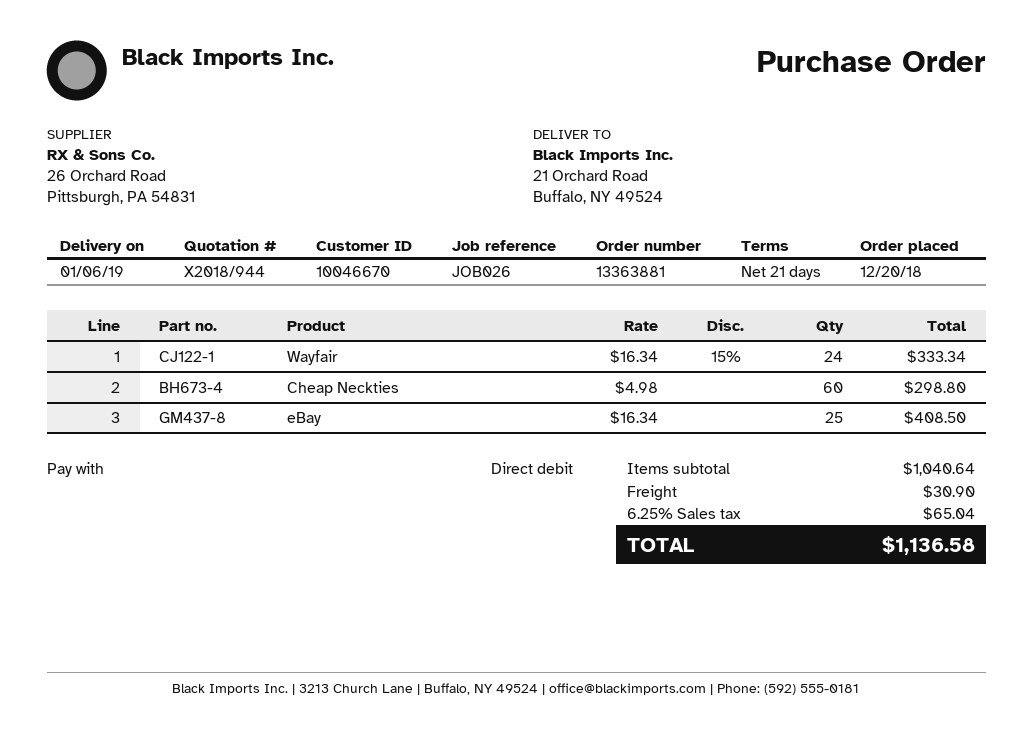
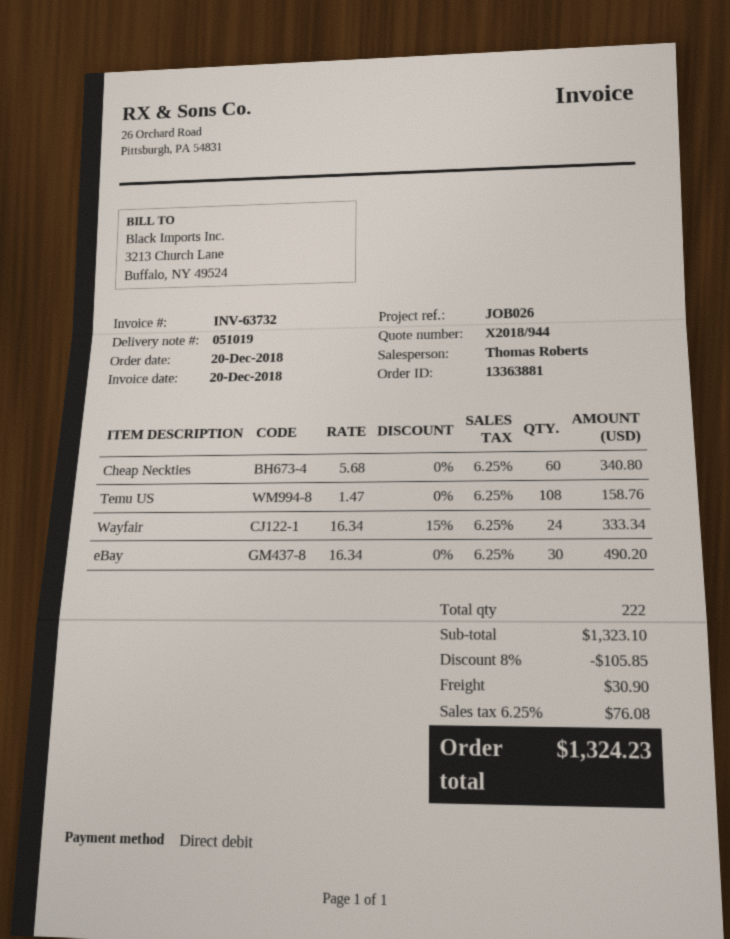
Cheap Neckties: 60 x 4.98 = 298.80 -> 60 x 5.68 = 340.80
eBay: 25 x 16.34 = 408.50 -> 30 x 16.34 = 490.20
Temu US: none -> 108 x 1.47 = 158.76
subtotal: 1040.64 -> 1323.10
discount: none -> 8% = 105.85
tax: 6.25% = 65.04 -> 6.25% = 76.08
total: 1136.58 -> 1324.23

